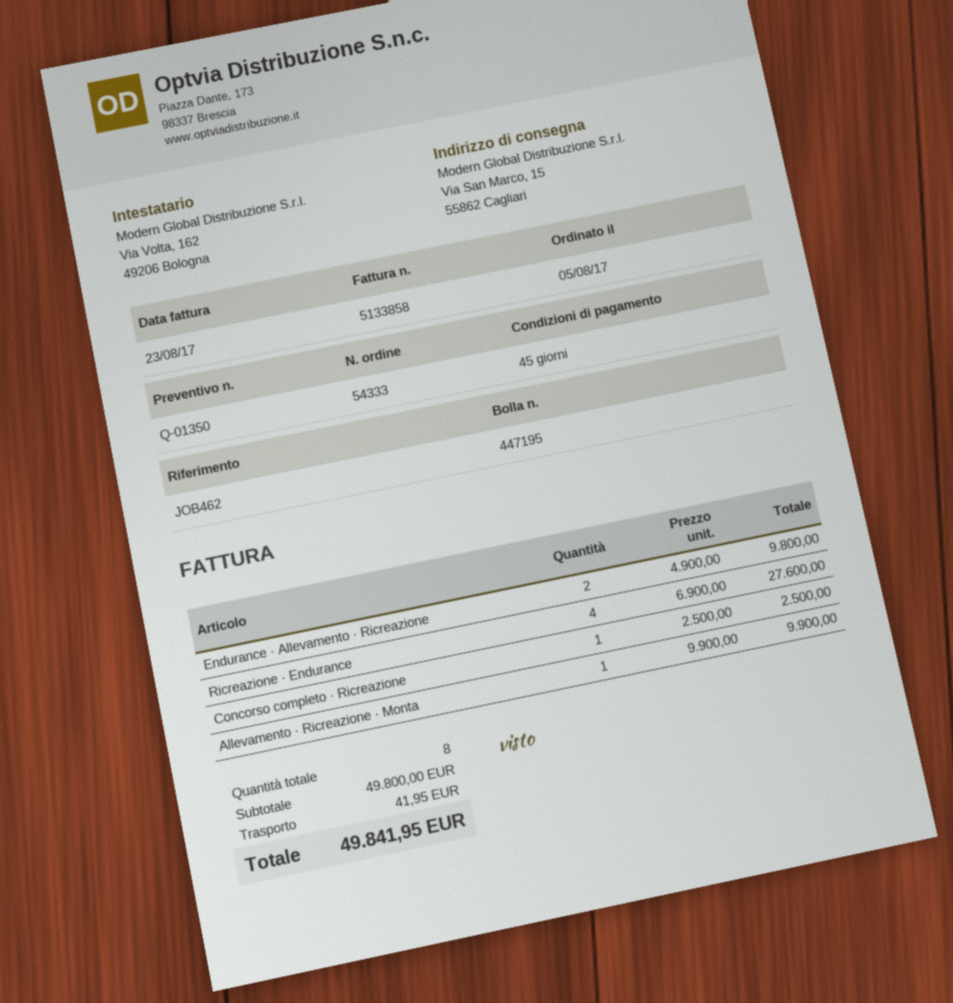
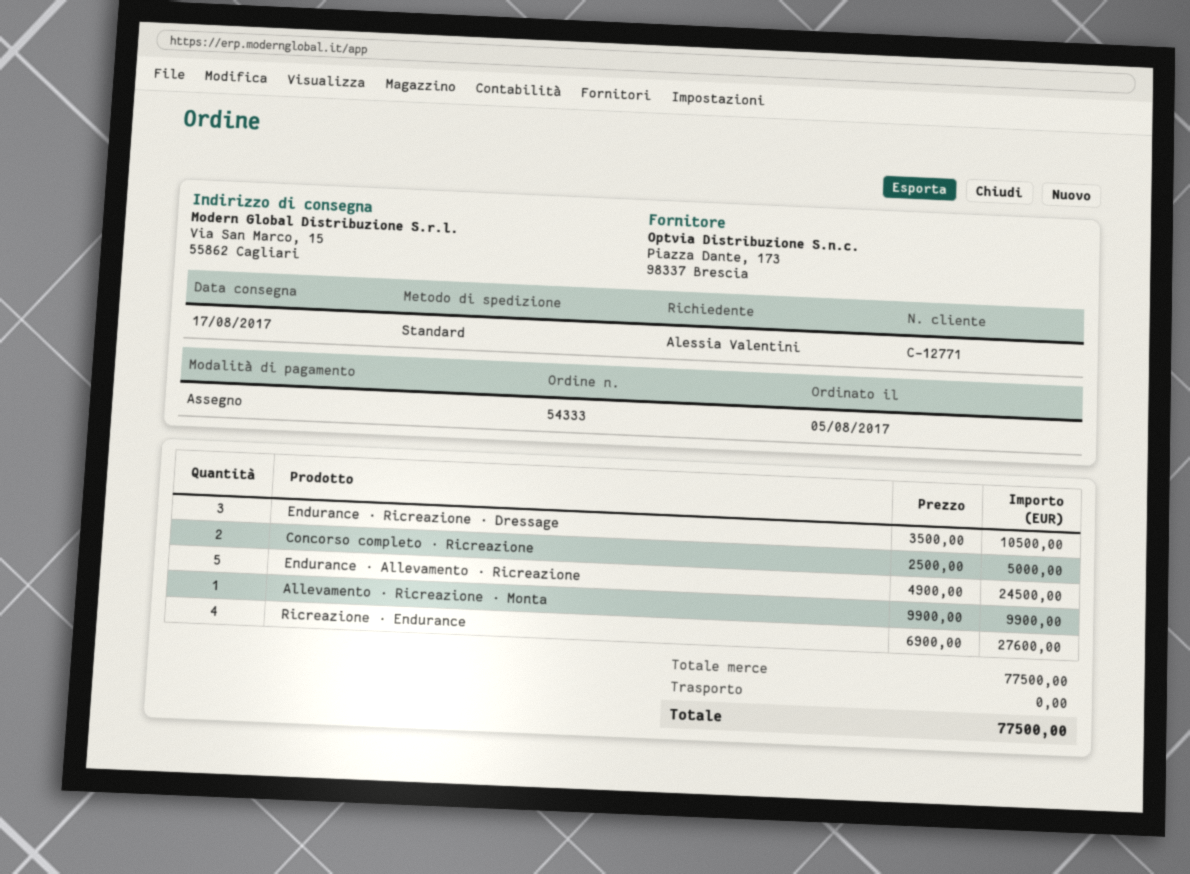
Endurance · Allevamento · Ricreazione: 2 x 4900.00 = 9800.00 -> 5 x 4900.00 = 24500.00
Concorso completo · Ricreazione: 1 x 2500.00 = 2500.00 -> 2 x 2500.00 = 5000.00
Endurance · Ricreazione · Dressage: none -> 3 x 3500.00 = 10500.00
subtotal: 49800.00 -> 77500.00
shipping: 41.95 -> 0.00
total: 49841.95 -> 77500.00

